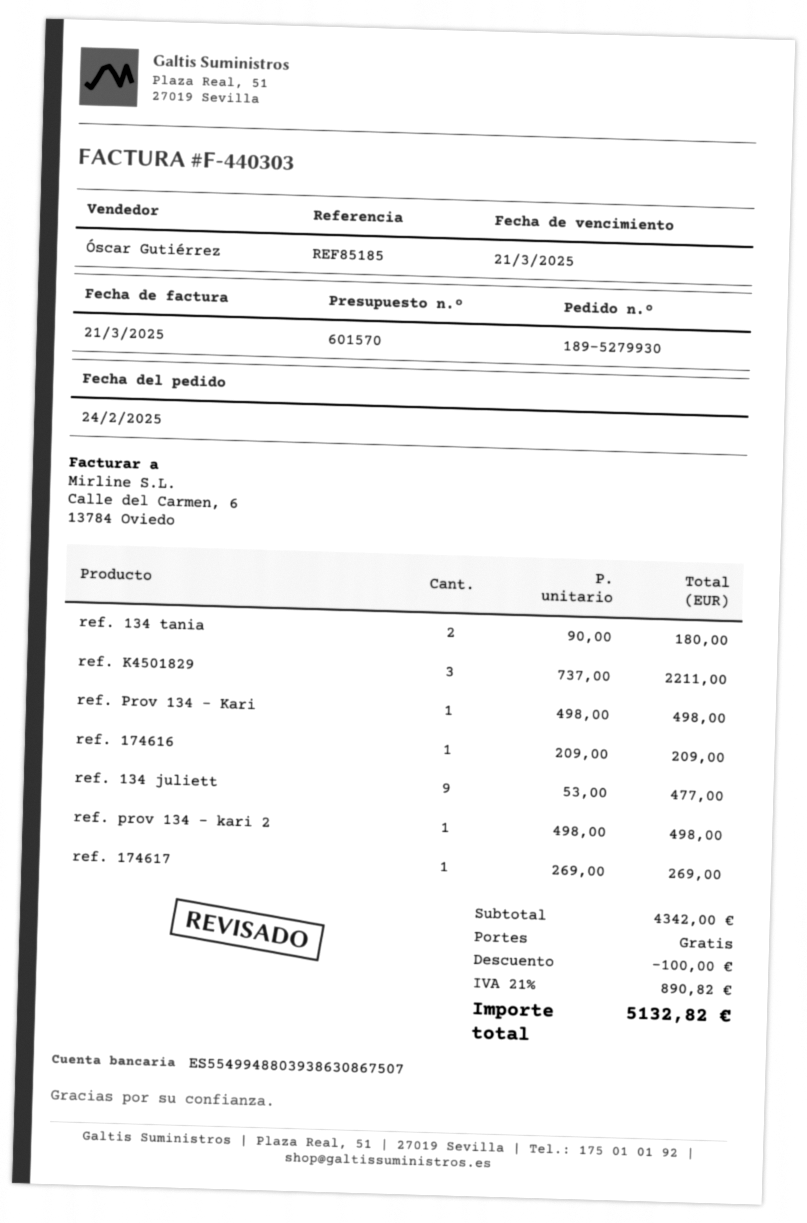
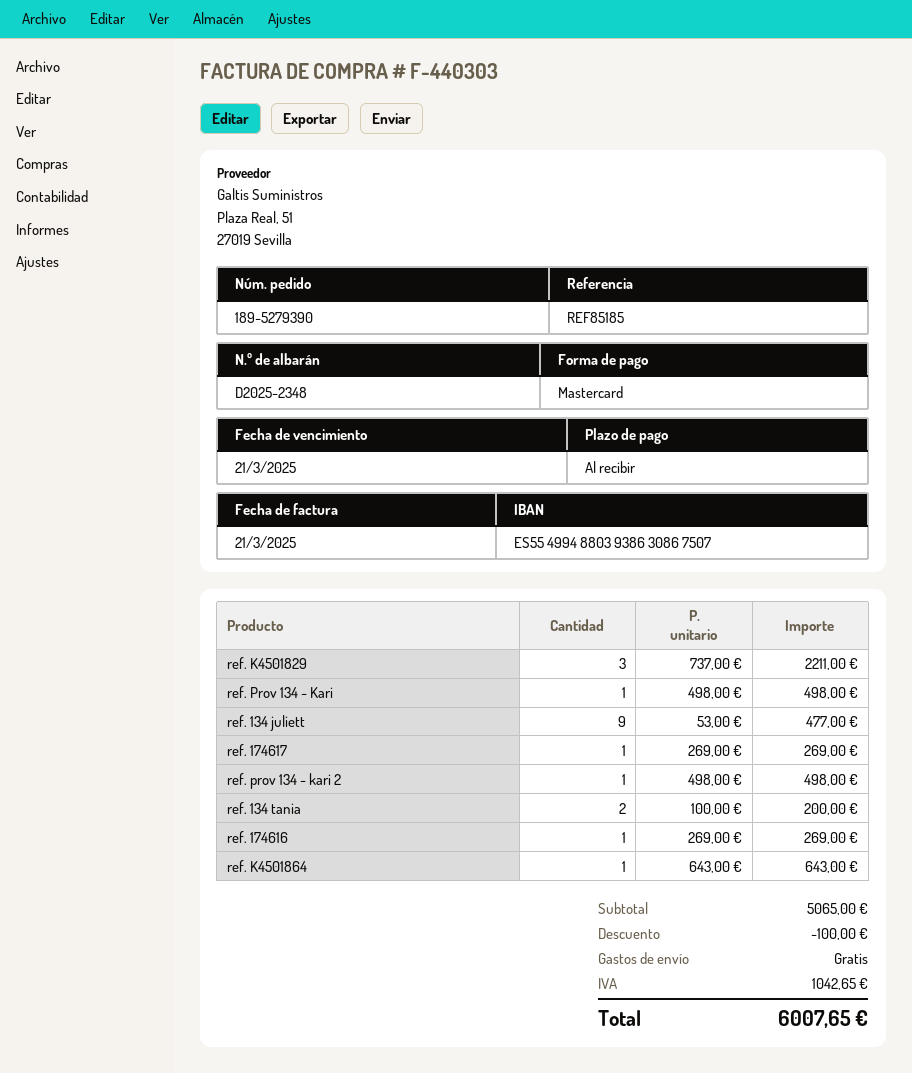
order number: 189-5279930 -> 189-5279390
ref. 134 tania: 2 x 90.00 = 180.00 -> 2 x 100.00 = 200.00
ref. 174616: 1 x 209.00 = 209.00 -> 1 x 269.00 = 269.00
ref. K4501864: none -> 1 x 643.00 = 643.00
subtotal: 4342.00 -> 5065.00
tax: 890.82 -> 1042.65
total: 5132.82 -> 6007.65

